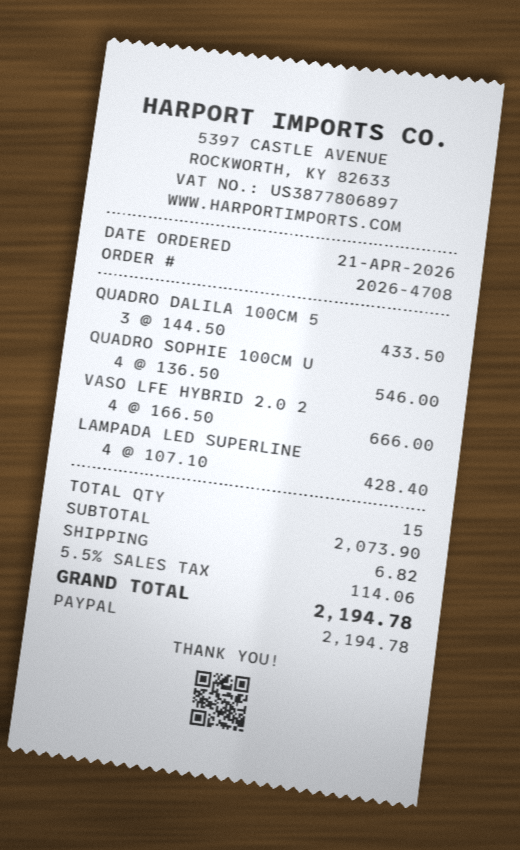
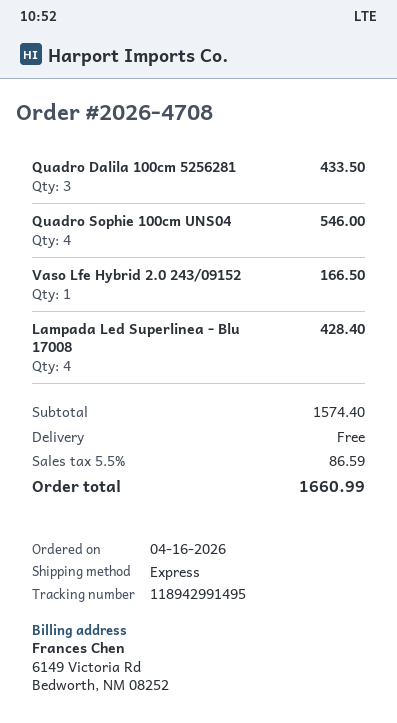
order date: 2026-04-21 -> 2026-04-16
VASO LFE HYBRID 2.0 2: 4 for 666.00 -> 1 for 166.50
subtotal: 2073.90 -> 1574.40
shipping: 6.82 -> 0.00
tax: 5.5% = 114.06 -> 5.5% = 86.59
total: 2194.78 -> 1660.99

